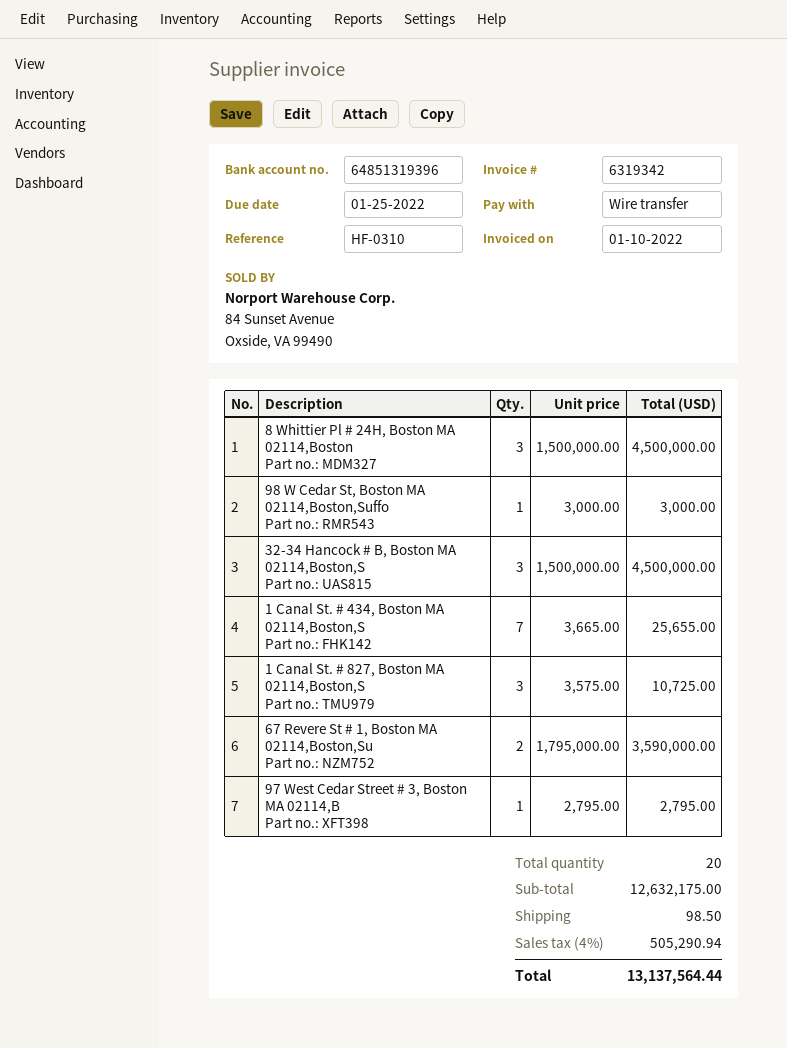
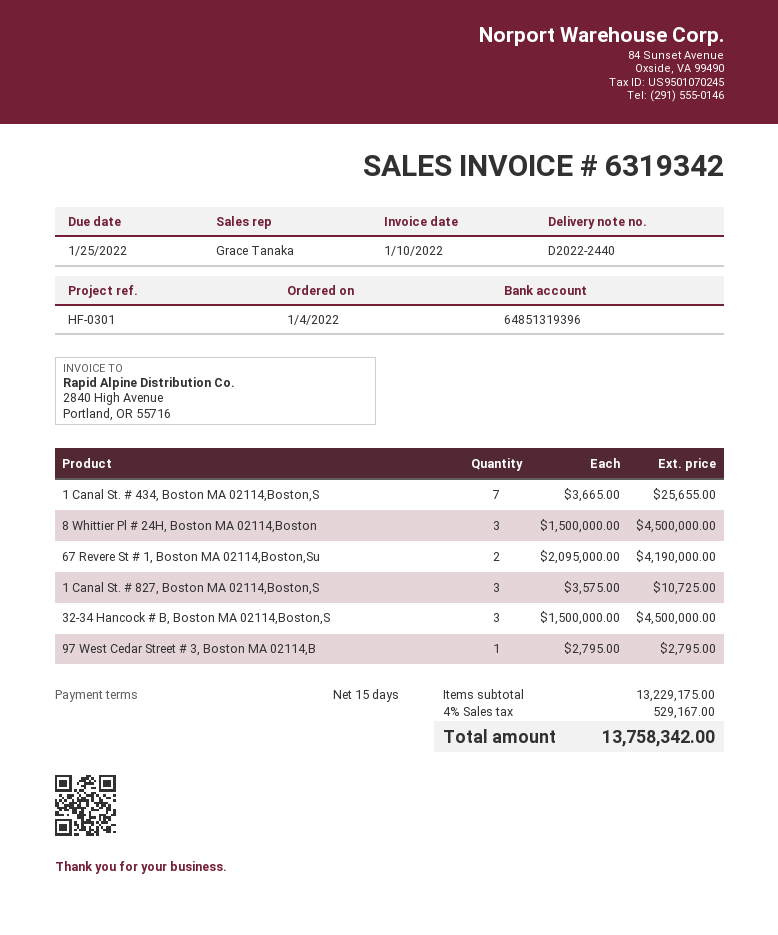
reference: HF-0310 -> HF-0301
98 W Cedar St, Boston MA 02114,Boston,Suffo: 1 x 3000.00 = 3000.00 -> none
67 Revere St # 1, Boston MA 02114,Boston,Su: 2 x 1795000.00 = 3590000.00 -> 2 x 2095000.00 = 4190000.00
subtotal: 12632175.00 -> 13229175.00
shipping: 98.50 -> none
tax: 4% = 505290.94 -> 4% = 529167.00
total: 13137564.44 -> 13758342.00

